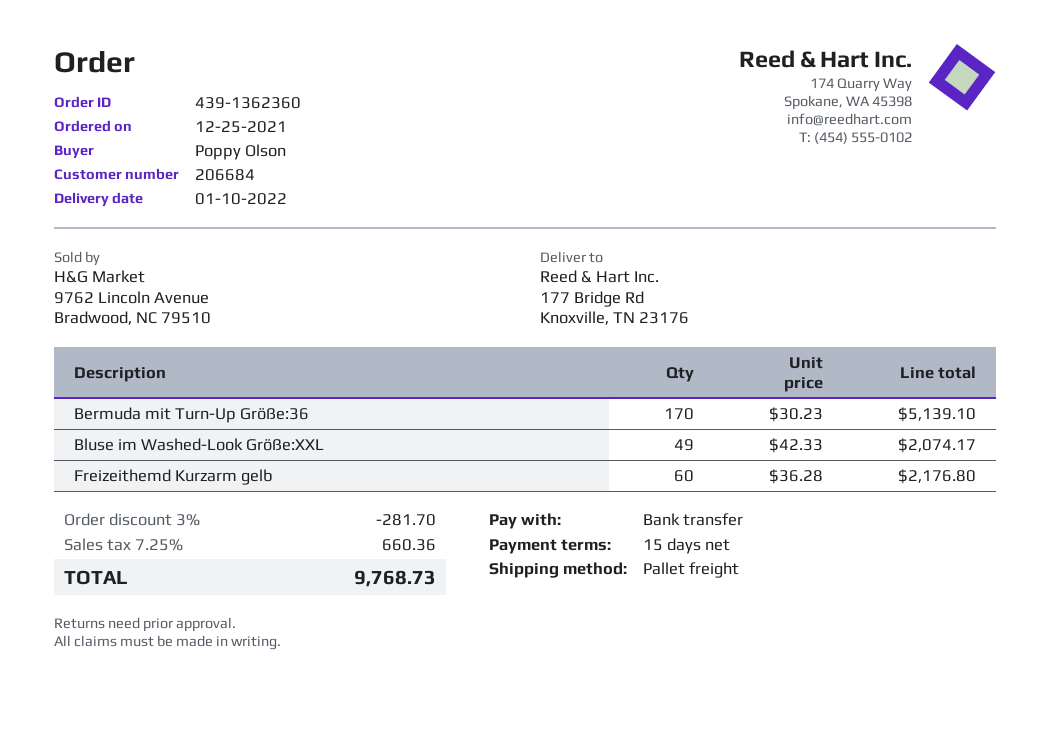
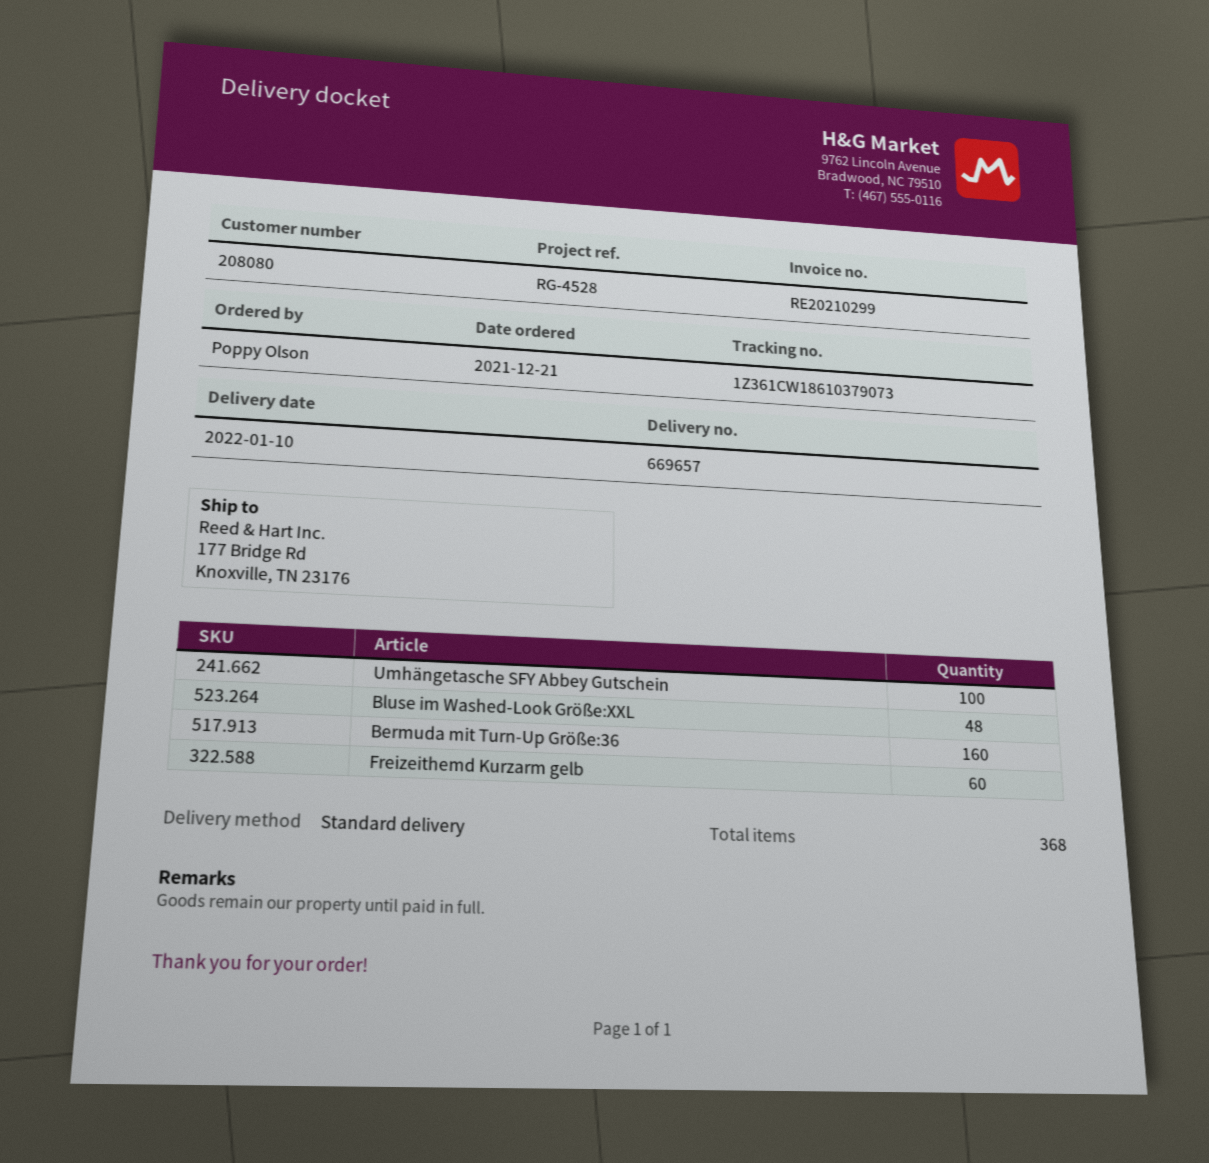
order date: 2021-12-25 -> 2021-12-21
customer number: 206684 -> 208080
shipping method: pallet freight -> standard
Bermuda mit Turn-Up Größe:36: 170 -> 160
Bluse im Washed-Look Größe:XXL: 49 -> 48
Umhängetasche SFY Abbey Gutschein: none -> 100

